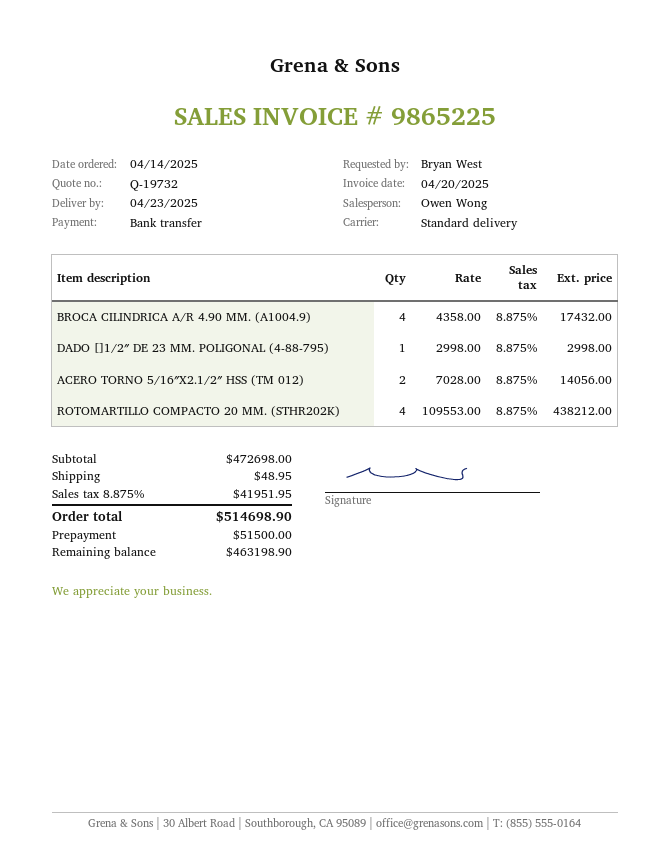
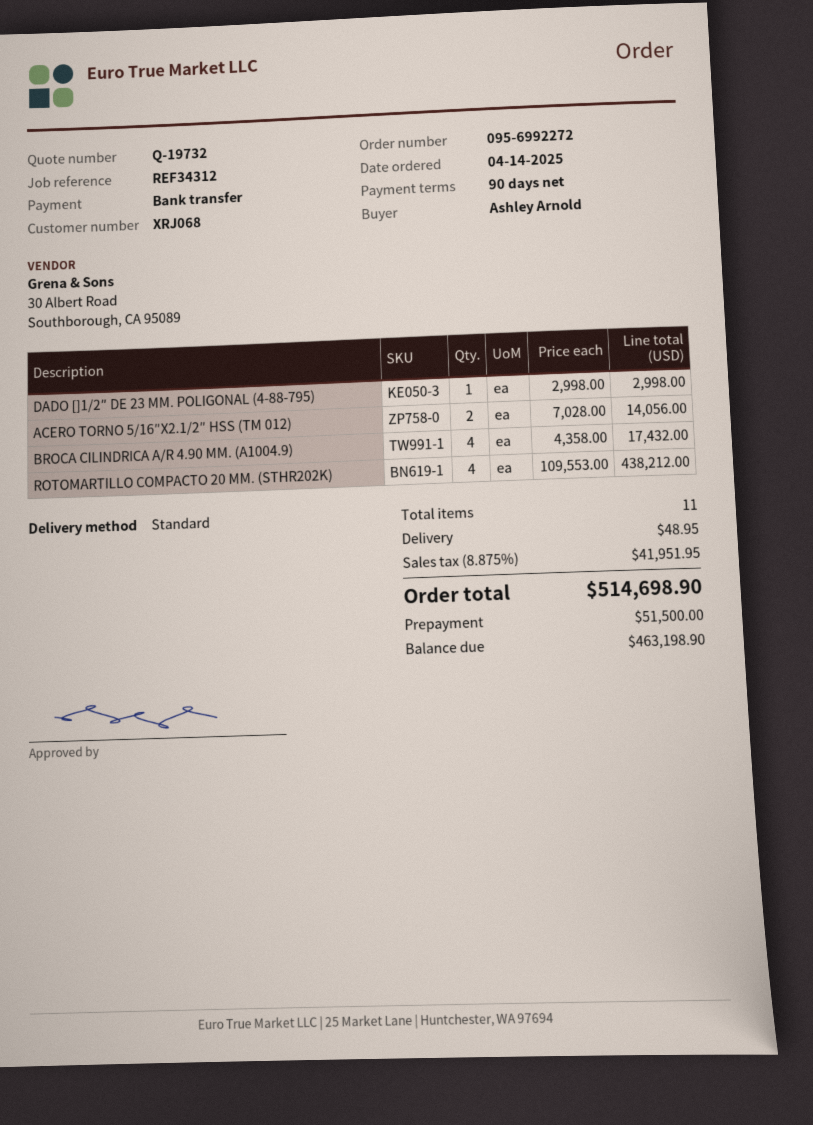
ordered by: Bryan West -> Ashley Arnold

